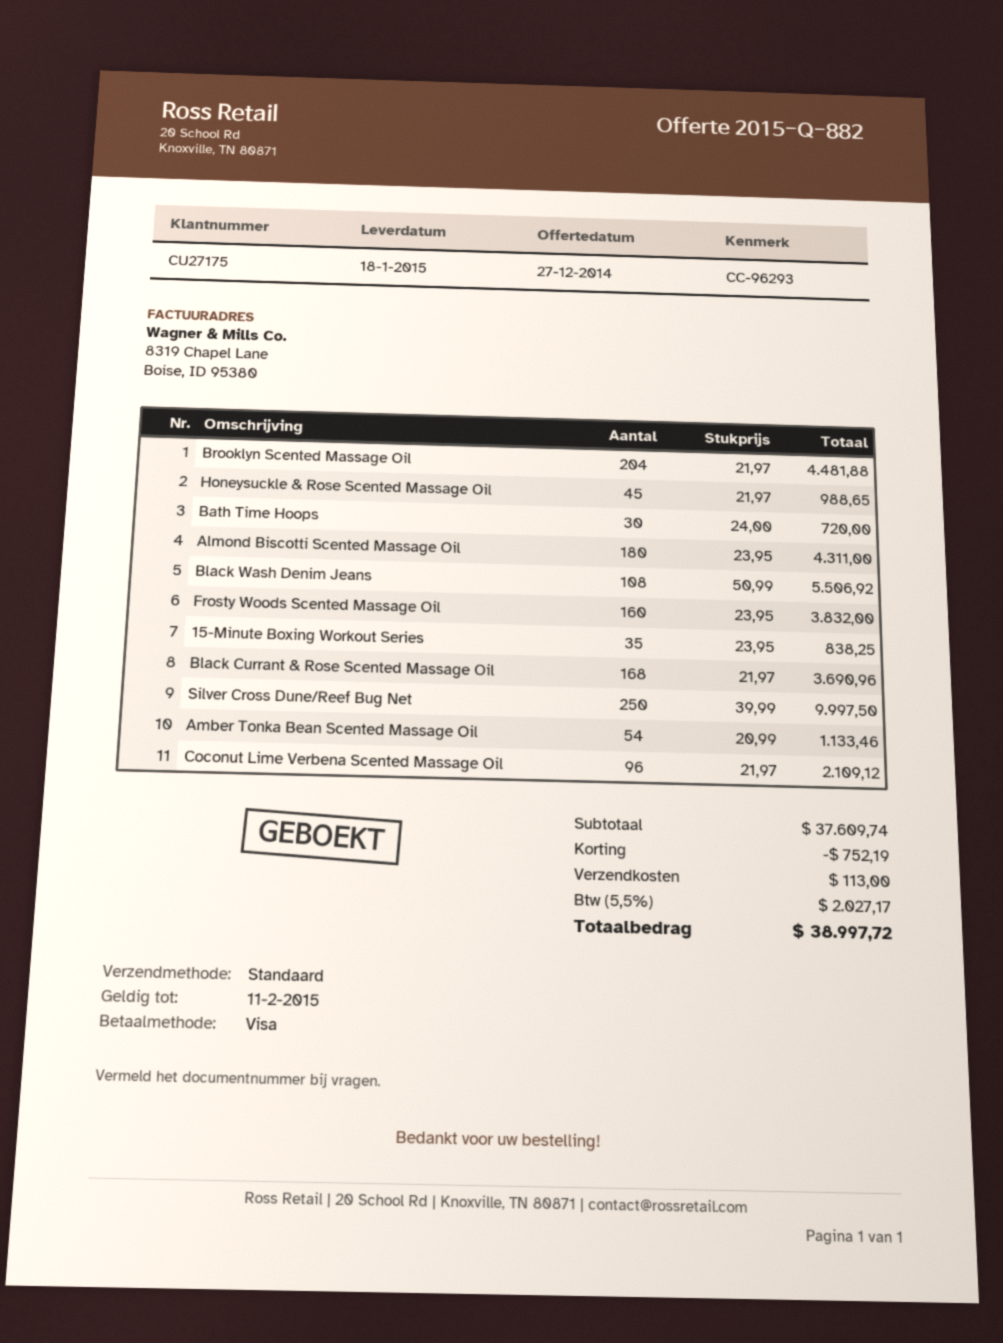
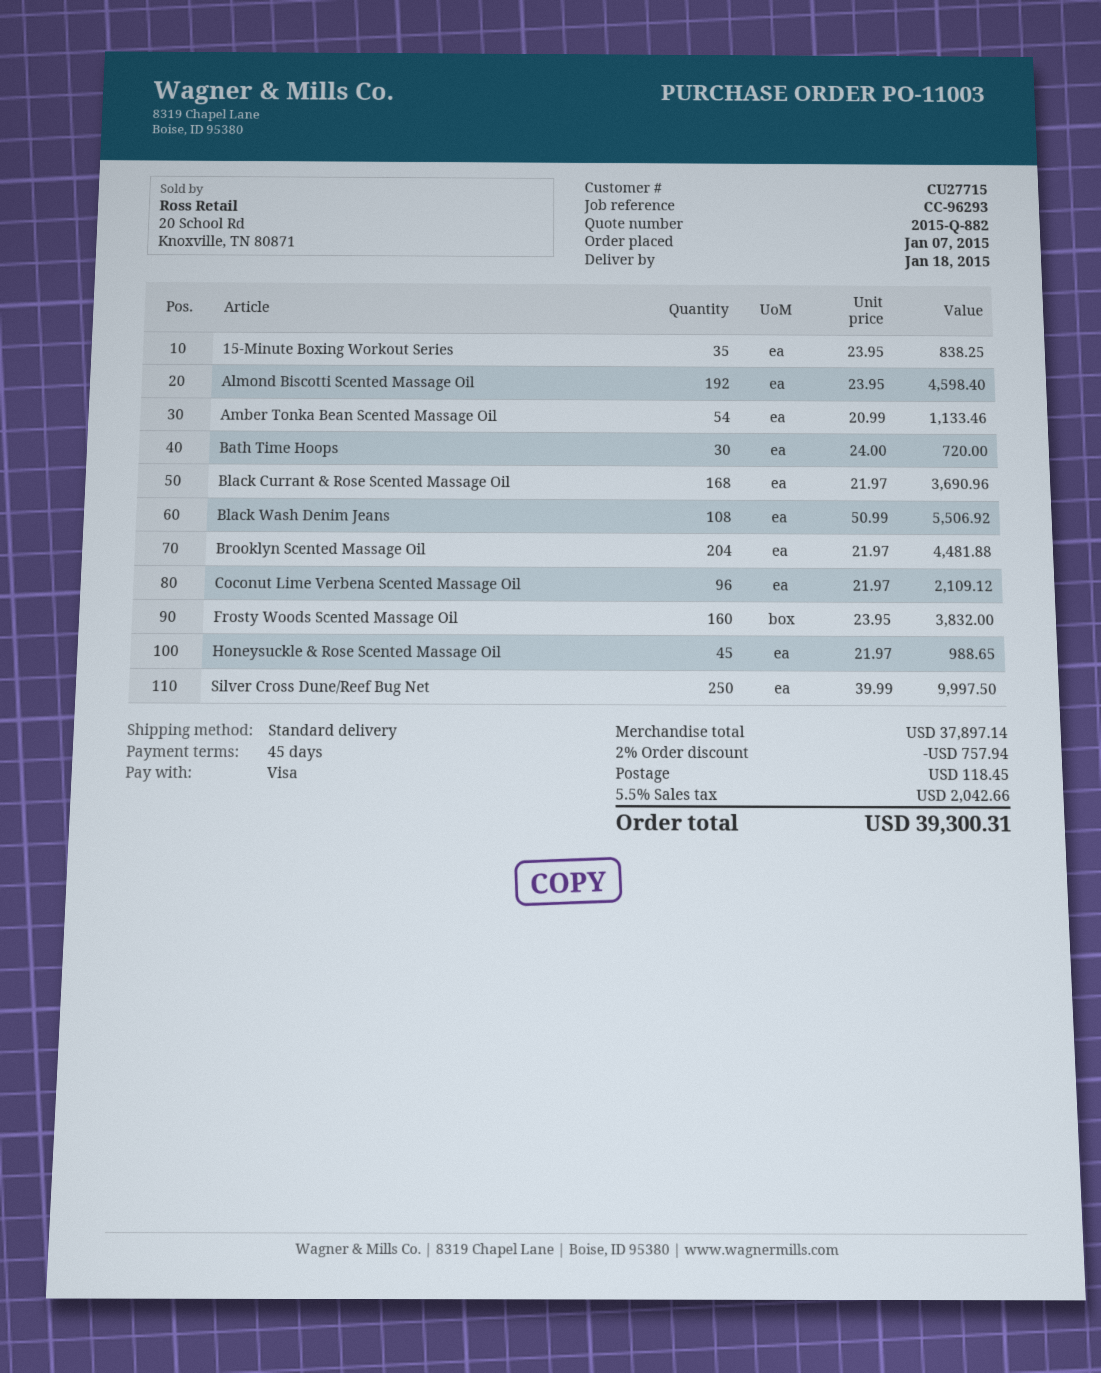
customer number: CU27175 -> CU27715
Almond Biscotti Scented Massage Oil: 180 x 23.95 = 4311.00 -> 192 x 23.95 = 4598.40
subtotal: 37609.74 -> 37897.14
discount: 752.19 -> 757.94
shipping: 113.00 -> 118.45
tax: 5.5% = 2027.17 -> 5.5% = 2042.66
total: 38997.72 -> 39300.31

